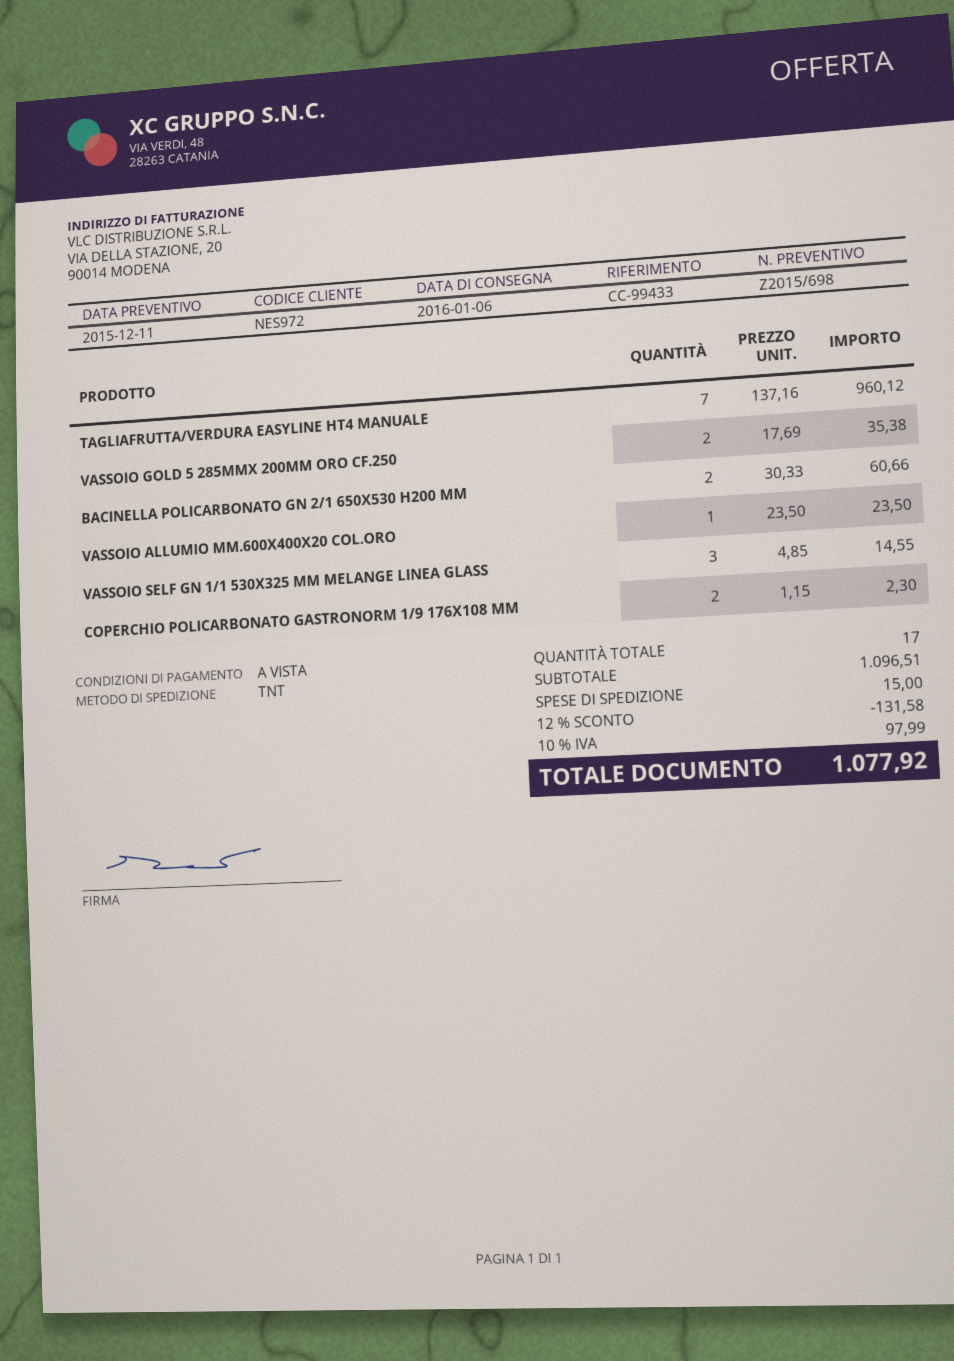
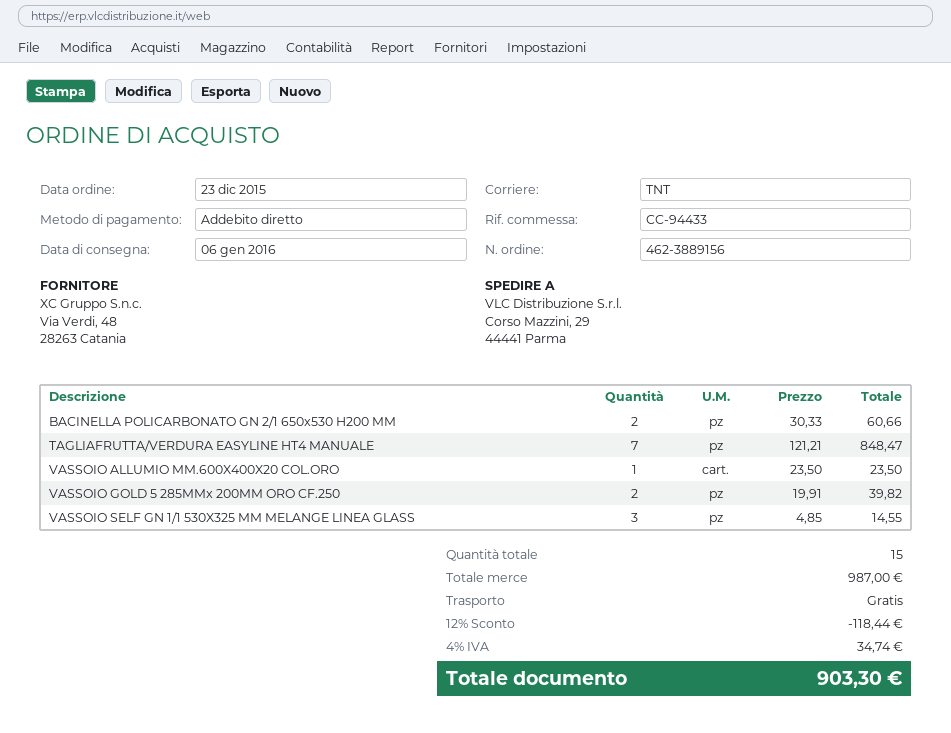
reference: CC-99433 -> CC-94433
TAGLIAFRUTTA/VERDURA EASYLINE HT4 MANUALE: 7 x 137.16 = 960.12 -> 7 x 121.21 = 848.47
VASSOIO GOLD 5 285MMX 200MM ORO CF.250: 2 x 17.69 = 35.38 -> 2 x 19.91 = 39.82
COPERCHIO POLICARBONATO GASTRONORM 1/9 176X108 MM: 2 x 1.15 = 2.30 -> none
total quantity: 17 -> 15
subtotal: 1096.51 -> 987.00
discount: 12% = 131.58 -> 12% = 118.44
shipping: 15.00 -> 0.00
tax: 10% = 97.99 -> 4% = 34.74
total: 1077.92 -> 903.30

